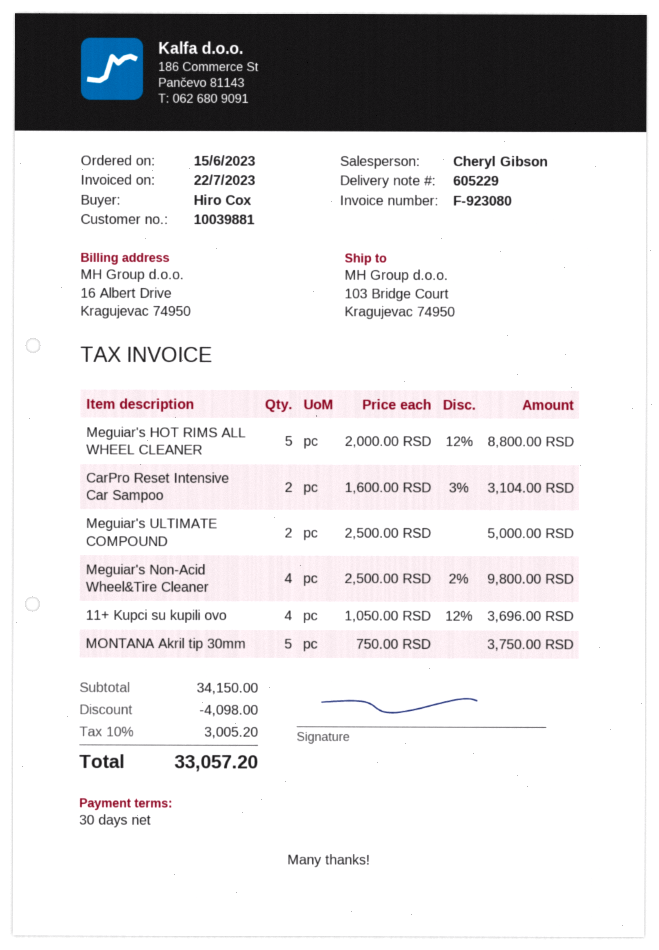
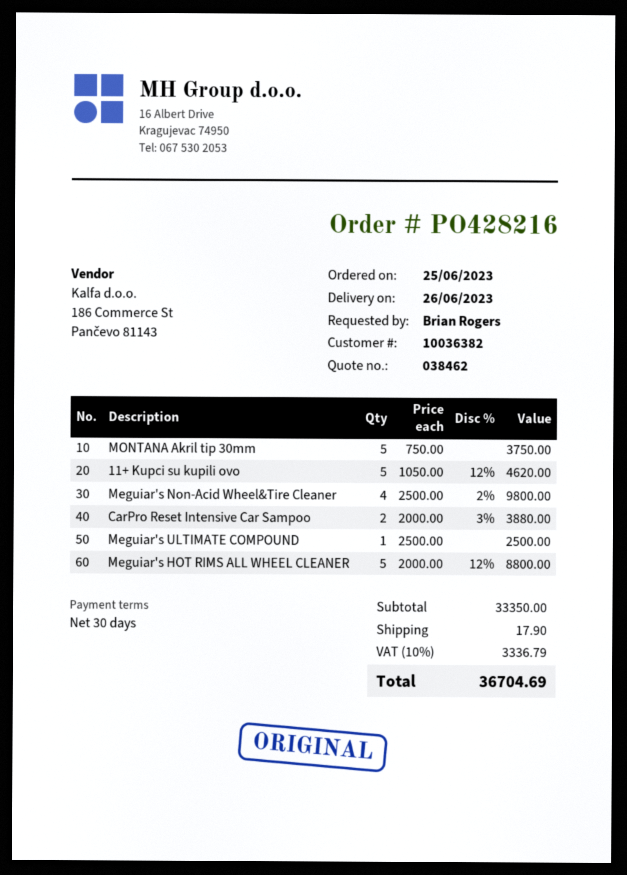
order date: 2023-06-15 -> 2023-06-25
customer number: 10039881 -> 10036382
ordered by: Hiro Cox -> Brian Rogers
CarPro Reset Intensive Car Sampoo: 2 x 1600.00 - 3% = 3104.00 -> 2 x 2000.00 - 3% = 3880.00
Meguiar's ULTIMATE COMPOUND: 2 x 2500.00 = 5000.00 -> 1 x 2500.00 = 2500.00
11+ Kupci su kupili ovo: 4 x 1050.00 - 12% = 3696.00 -> 5 x 1050.00 - 12% = 4620.00
subtotal: 34150.00 -> 33350.00
discount: 4098.00 -> none
shipping: none -> 17.90
tax: 10% = 3005.20 -> 10% = 3336.79
total: 33057.20 -> 36704.69

